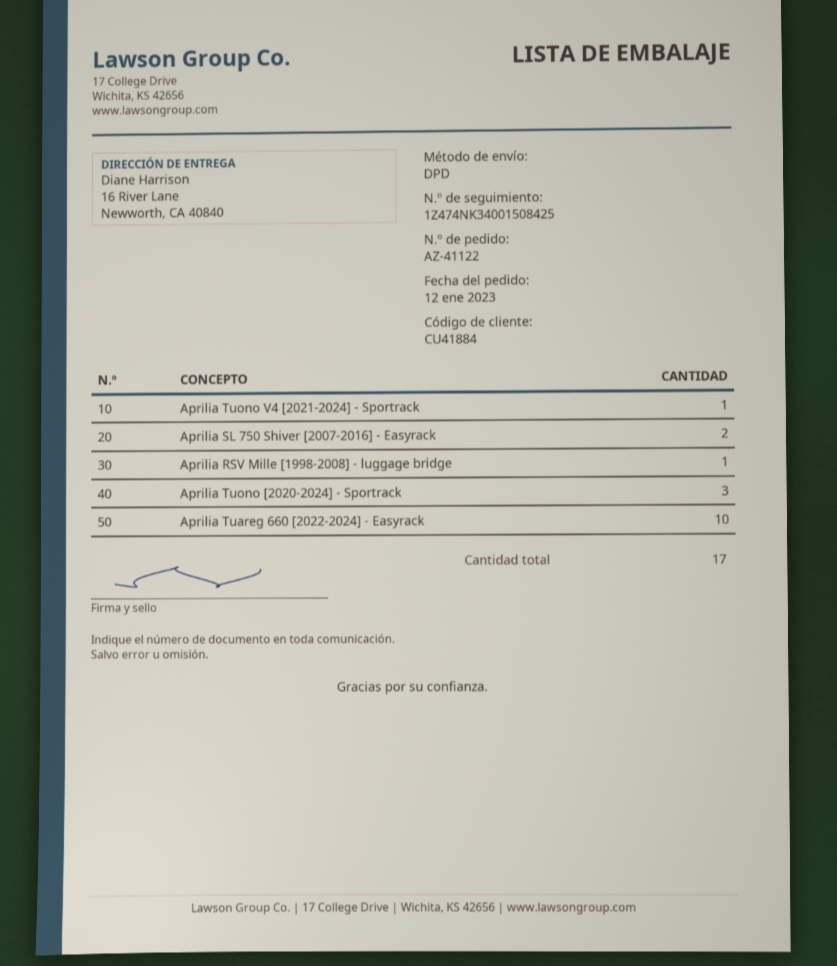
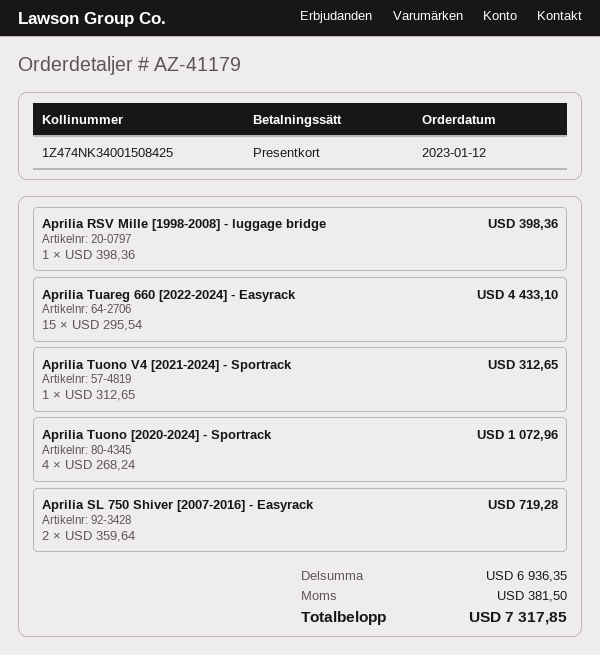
order number: AZ-41122 -> AZ-41179
Aprilia Tuono [2020-2024] - Sportrack: 3 -> 4
Aprilia Tuareg 660 [2022-2024] - Easyrack: 10 -> 15

